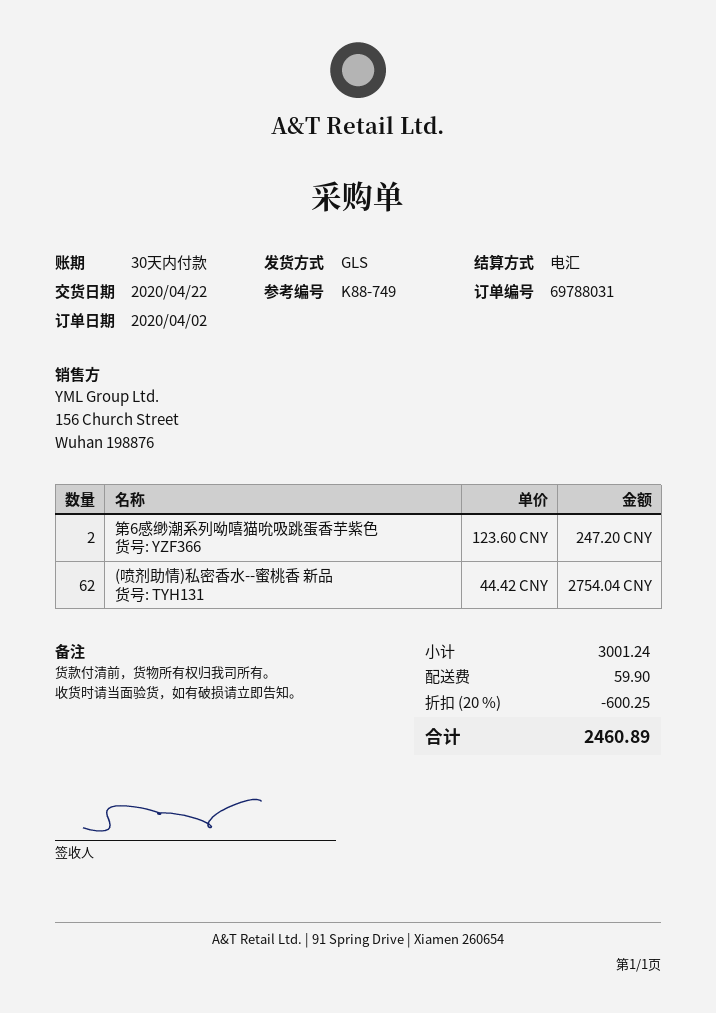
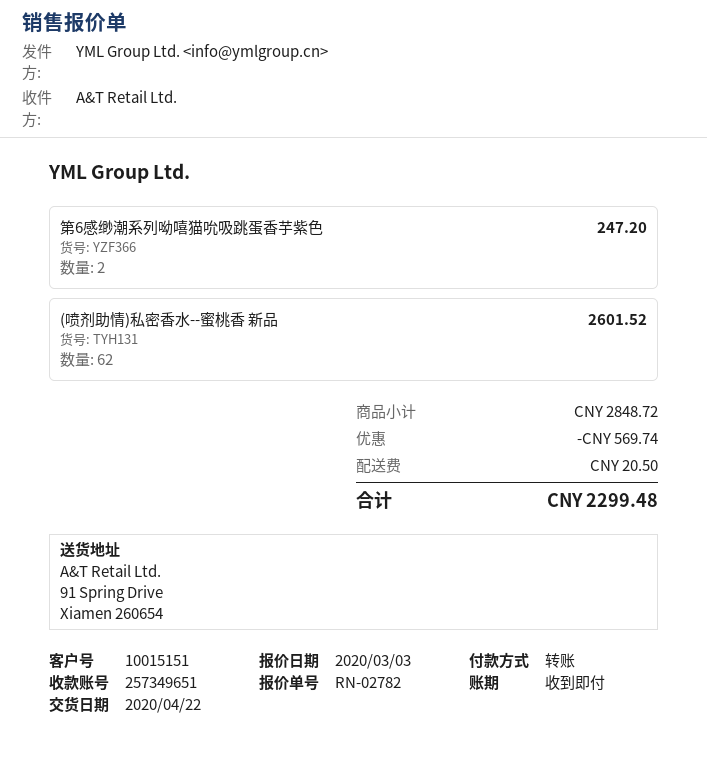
payment terms: 30 days -> on receipt
(喷剂助情)私密香水--蜜桃香 新品: 62 for 2754.04 -> 62 for 2601.52
subtotal: 3001.24 -> 2848.72
discount: 600.25 -> 569.74
shipping: 59.90 -> 20.50
total: 2460.89 -> 2299.48

